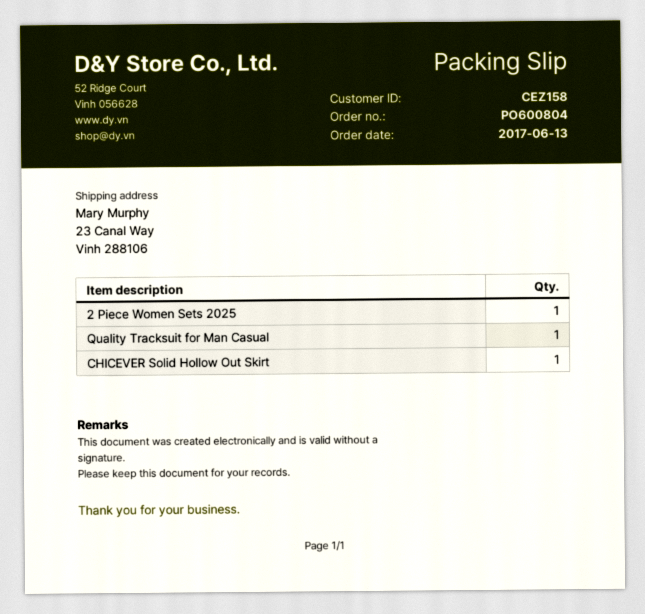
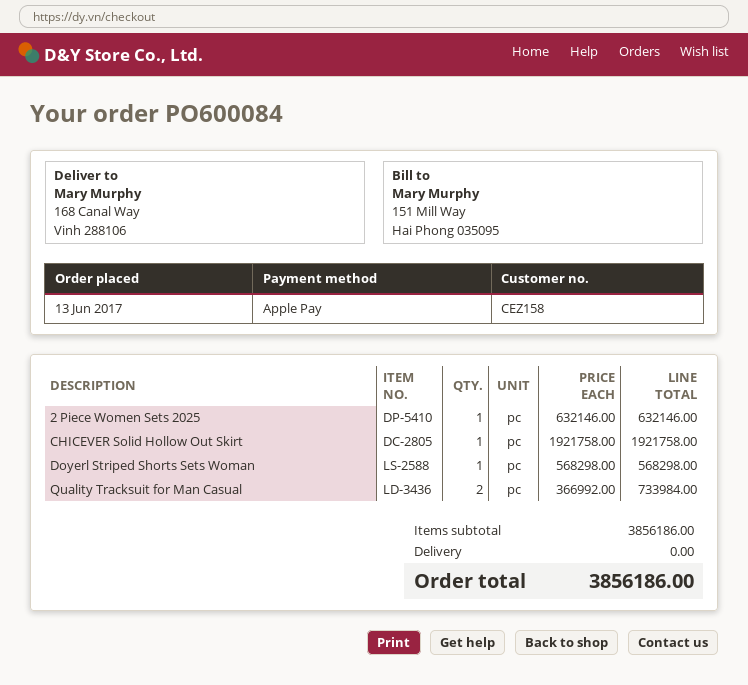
order number: PO600804 -> PO600084
ship to: 23 Canal Way, Vinh 288106 -> 168 Canal Way, Vinh 288106
Quality Tracksuit for Man Casual: 1 -> 2
Doyerl Striped Shorts Sets Woman: none -> 1

